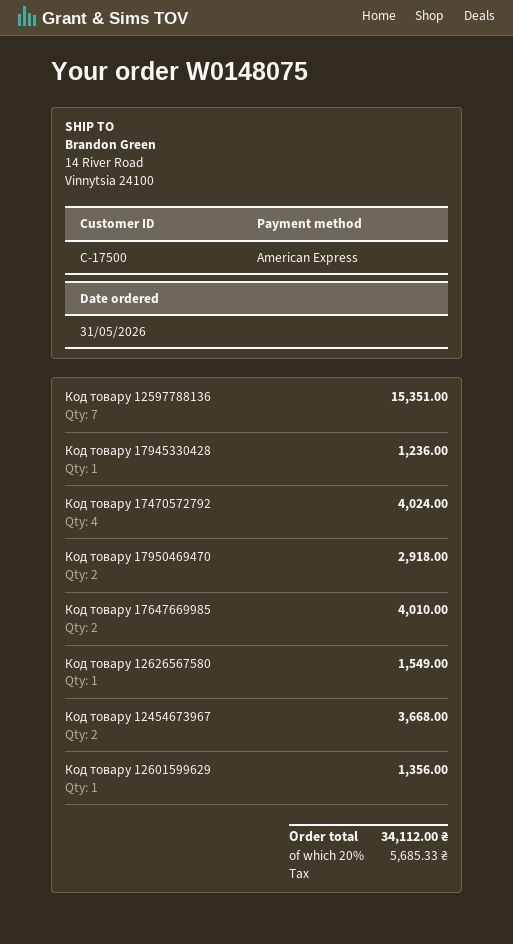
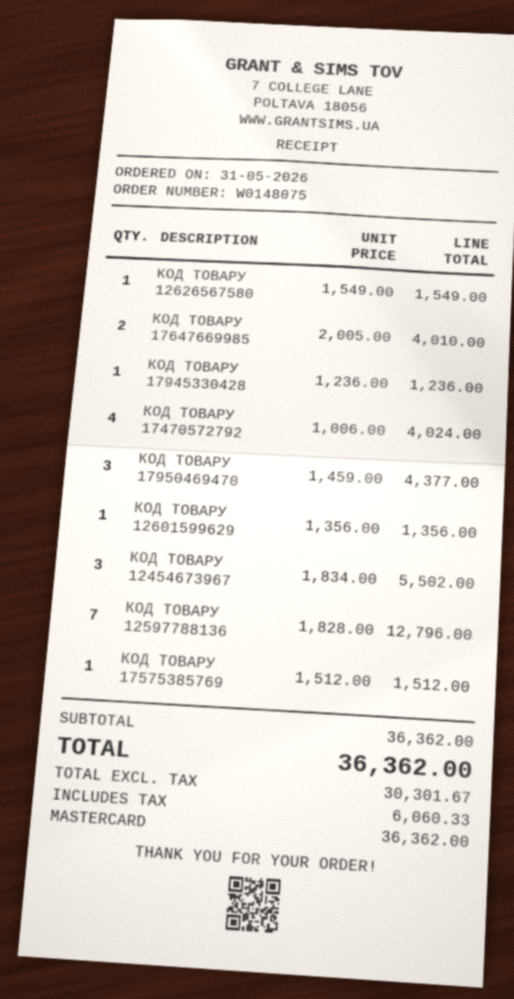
payment method: American Express -> Mastercard
Код товару 12597788136: 7 for 15351.00 -> 7 for 12796.00
Код товару 17950469470: 2 for 2918.00 -> 3 for 4377.00
Код товару 12454673967: 2 for 3668.00 -> 3 for 5502.00
КОД ТОВАРУ 17575385769: none -> 1 for 1512.00
tax: 5685.33 -> 6060.33
total: 34112.00 -> 36362.00

